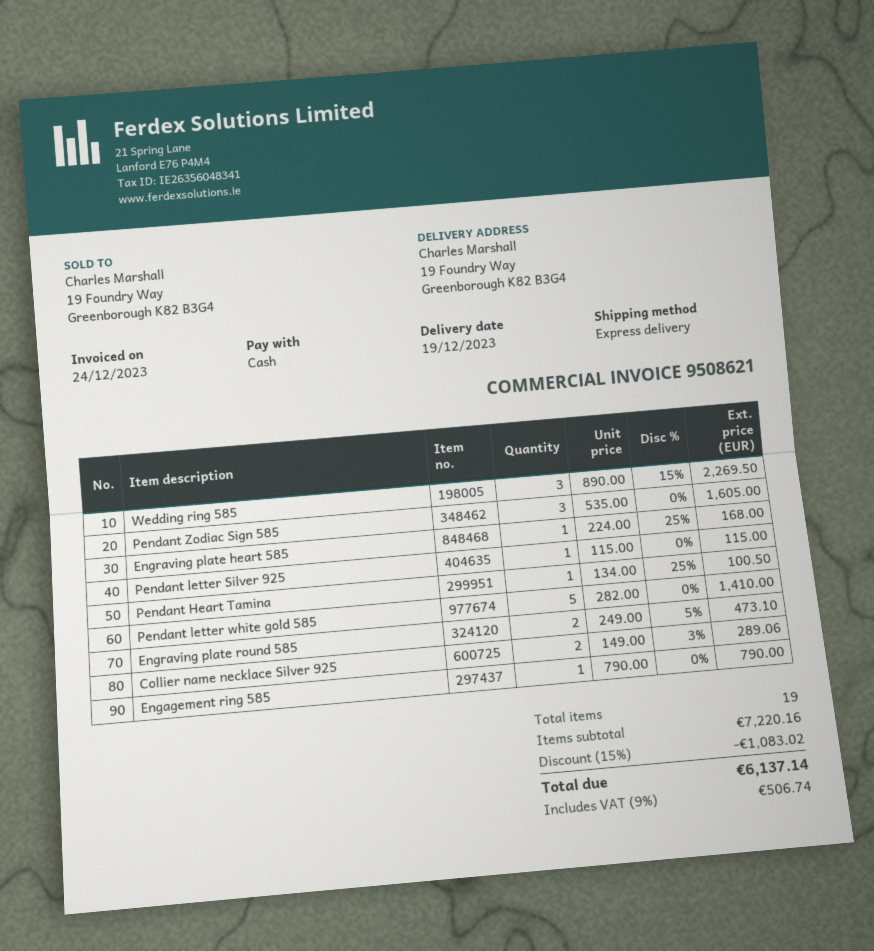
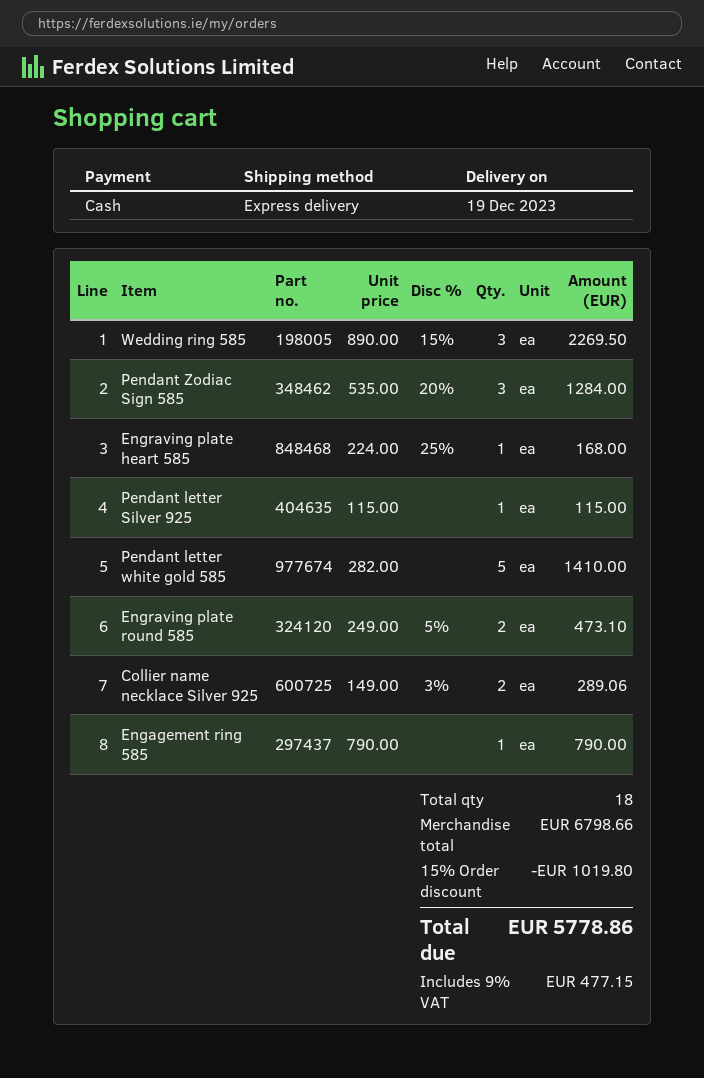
Pendant Zodiac Sign 585: 3 x 535.00 = 1605.00 -> 3 x 535.00 - 20% = 1284.00
Pendant Heart Tamina: 1 x 134.00 - 25% = 100.50 -> none
total quantity: 19 -> 18
subtotal: 7220.16 -> 6798.66
discount: 15% = 1083.02 -> 15% = 1019.80
tax: 9% = 506.74 -> 9% = 477.15
total: 6137.14 -> 5778.86

